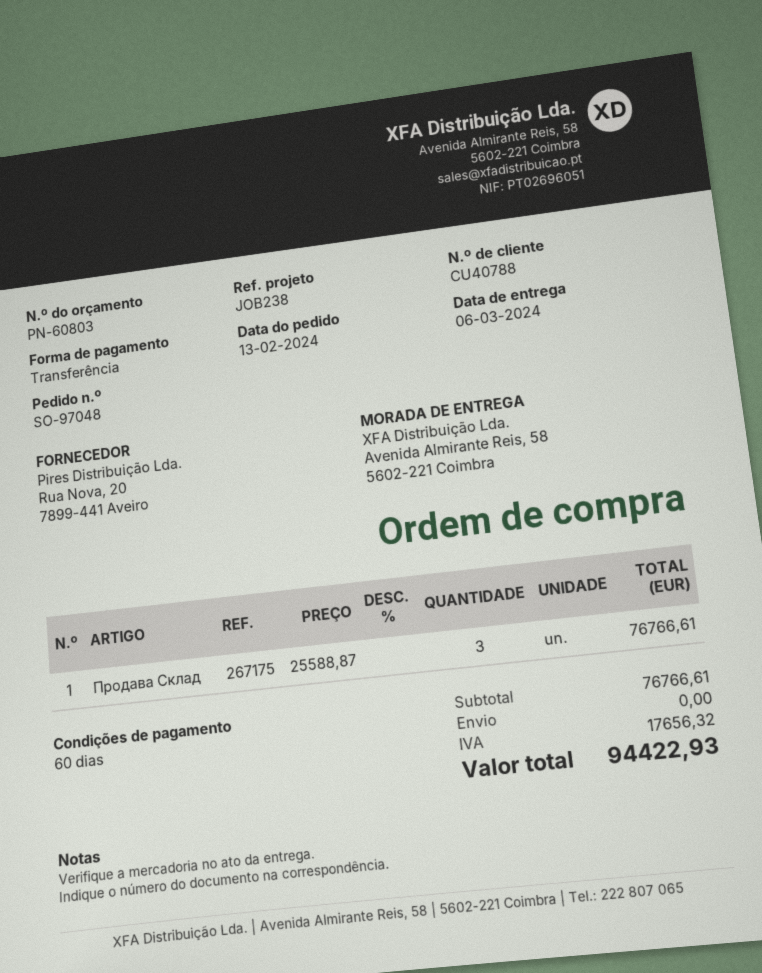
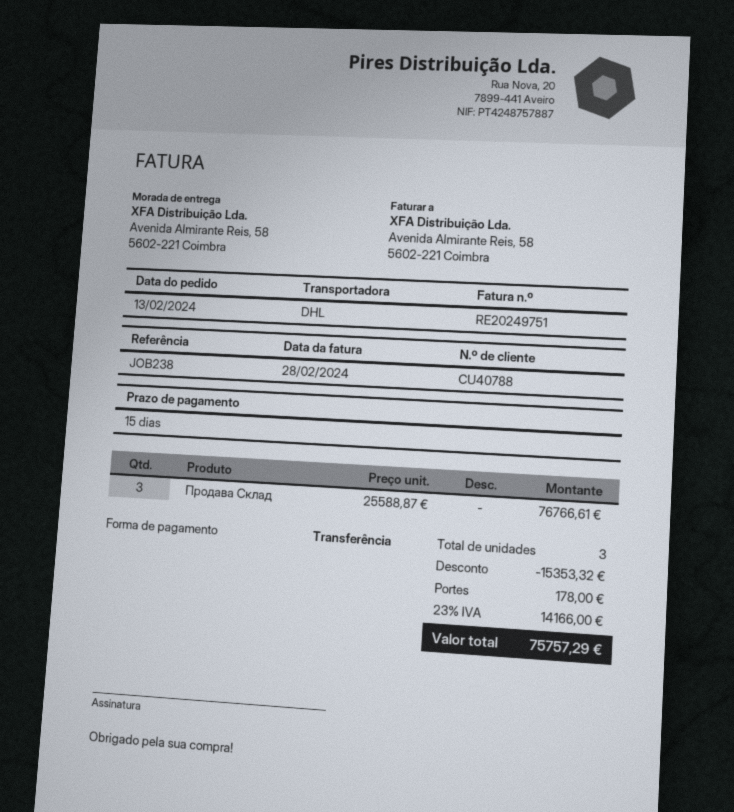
payment terms: 60 days -> 15 days
discount: none -> 15353.32
shipping: 0.00 -> 178.00
tax: 17656.32 -> 14166.00
total: 94422.93 -> 75757.29

